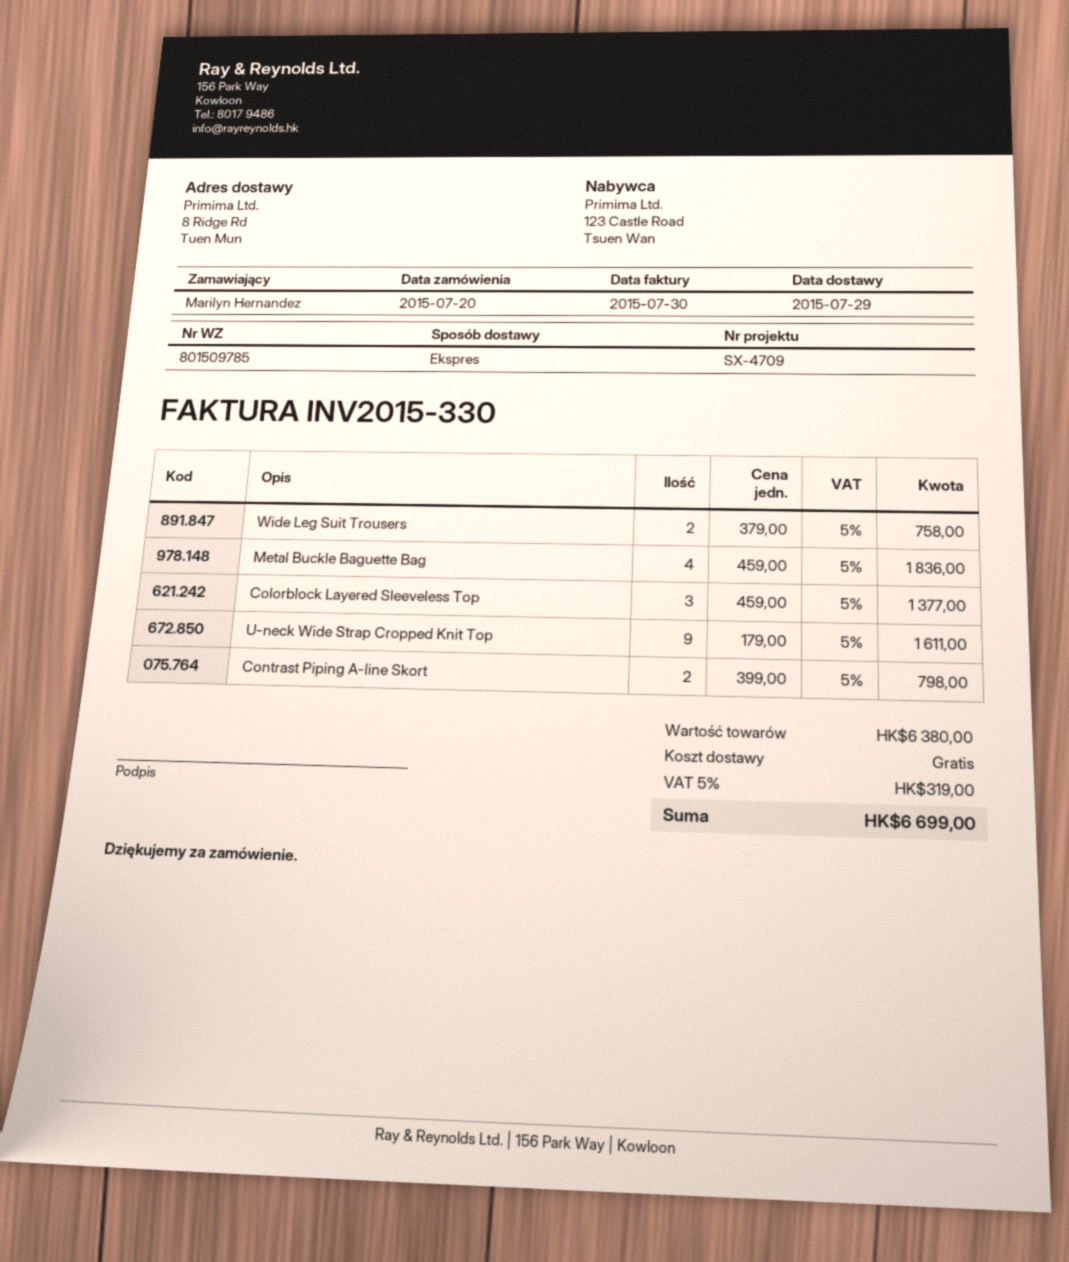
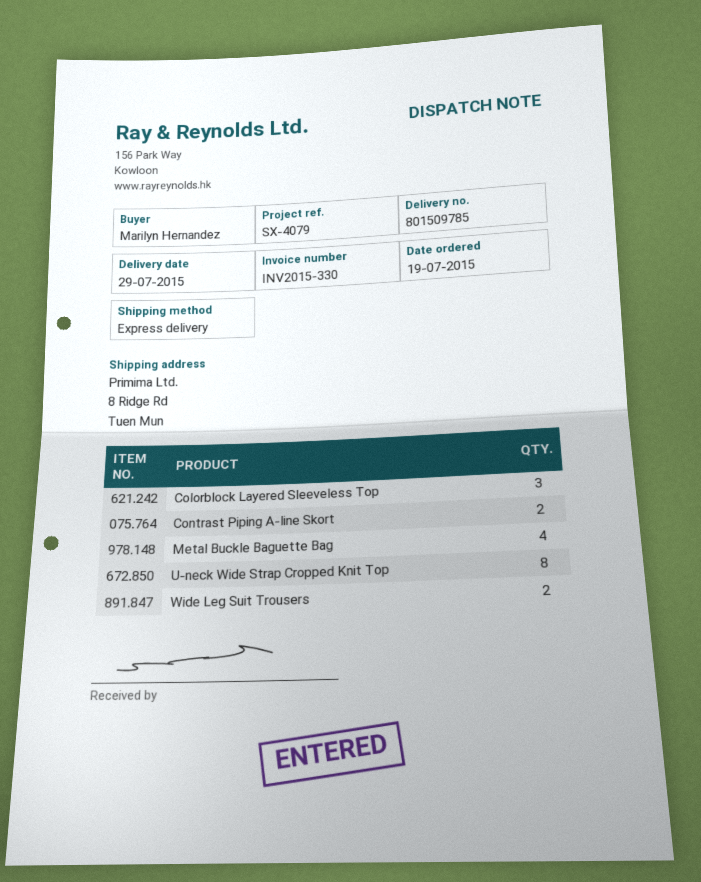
order date: 2015-07-20 -> 2015-07-19
reference: SX-4709 -> SX-4079
U-neck Wide Strap Cropped Knit Top: 9 -> 8

